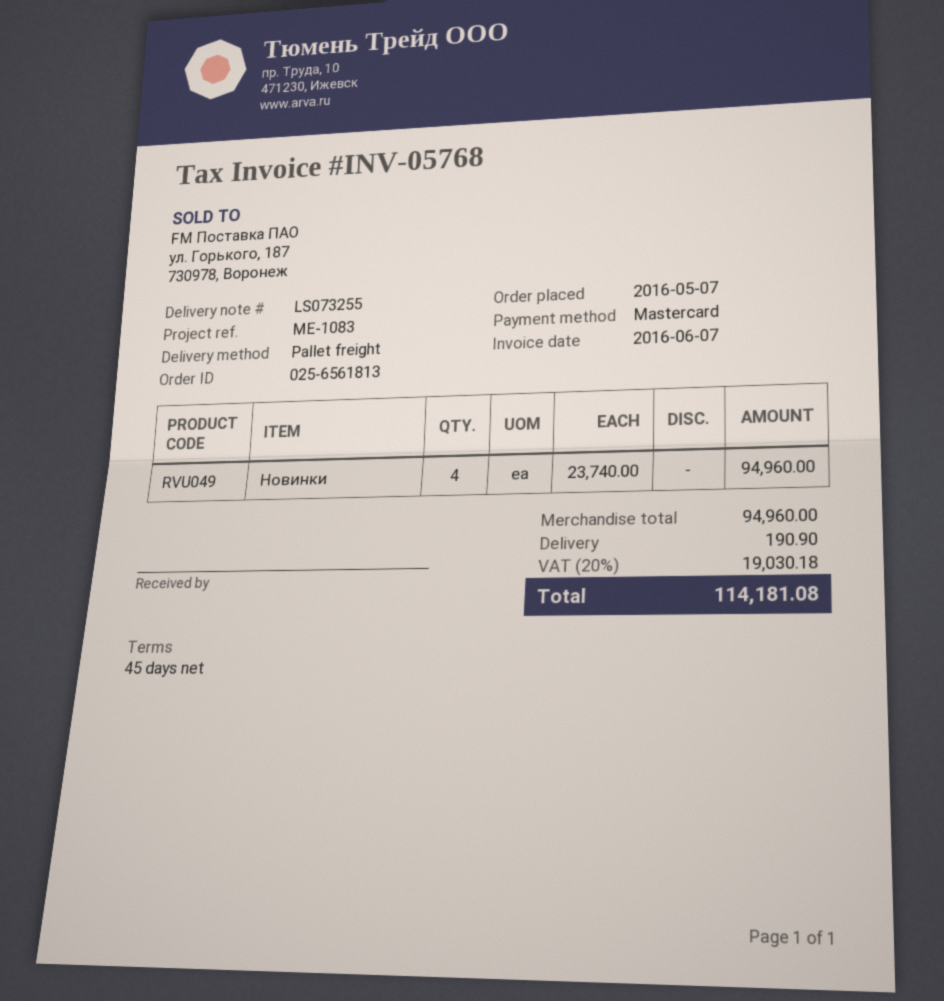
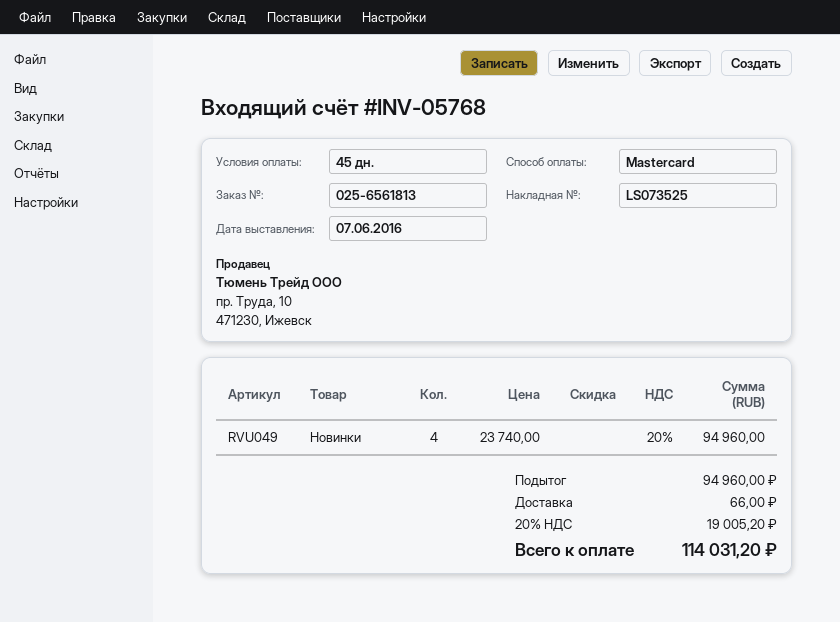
delivery note number: LS073255 -> LS073525
shipping: 190.90 -> 66.00
tax: 20% = 19030.18 -> 20% = 19005.20
total: 114181.08 -> 114031.20

